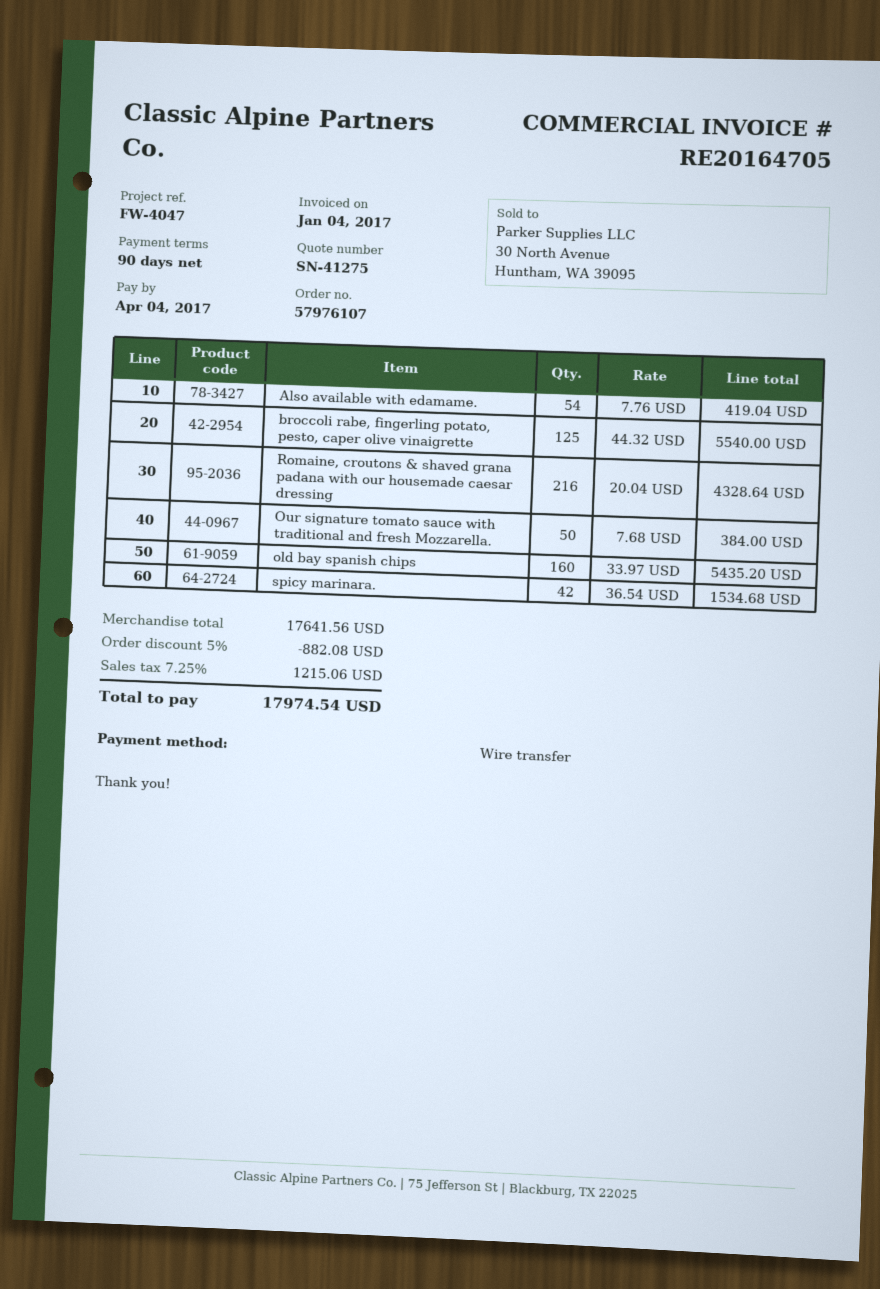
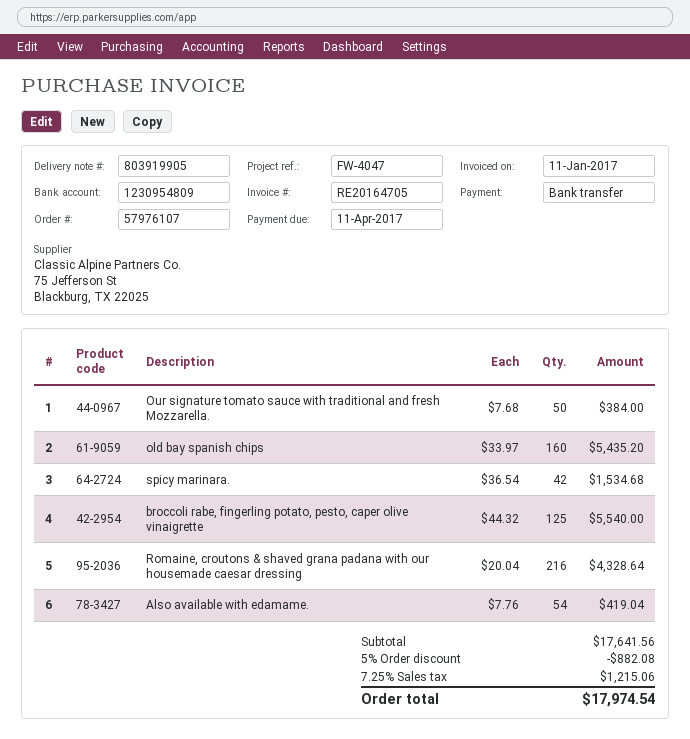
invoice date: 2017-01-04 -> 2017-01-11
due date: 2017-04-04 -> 2017-04-11

